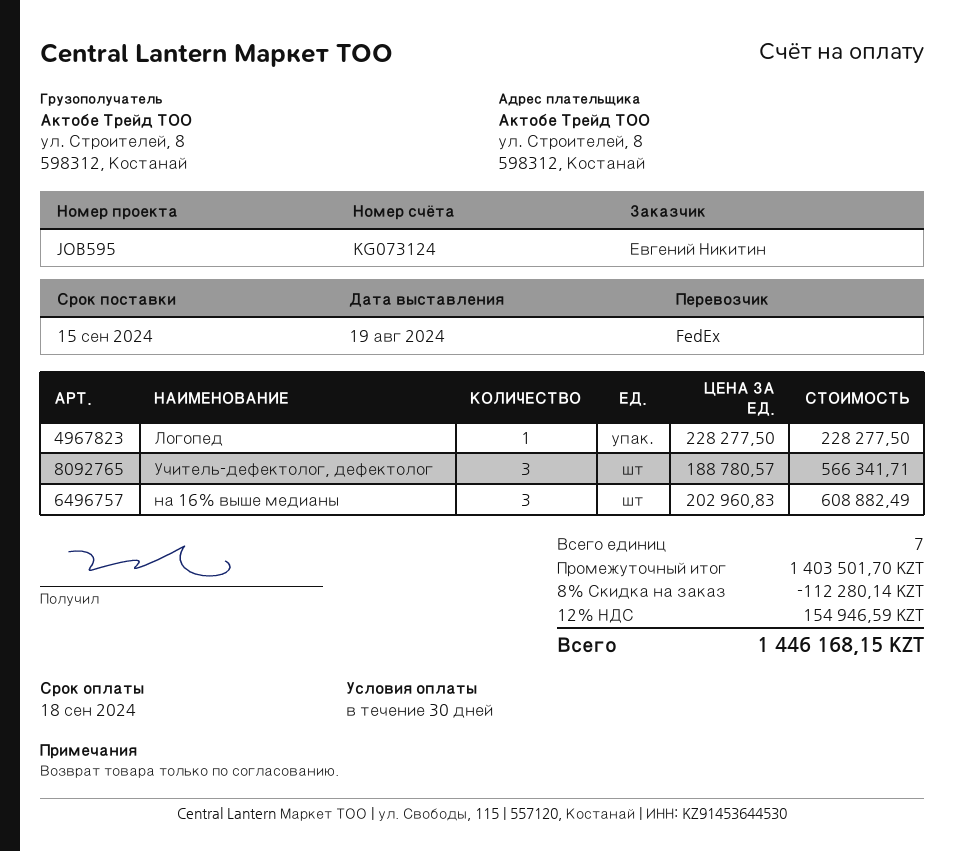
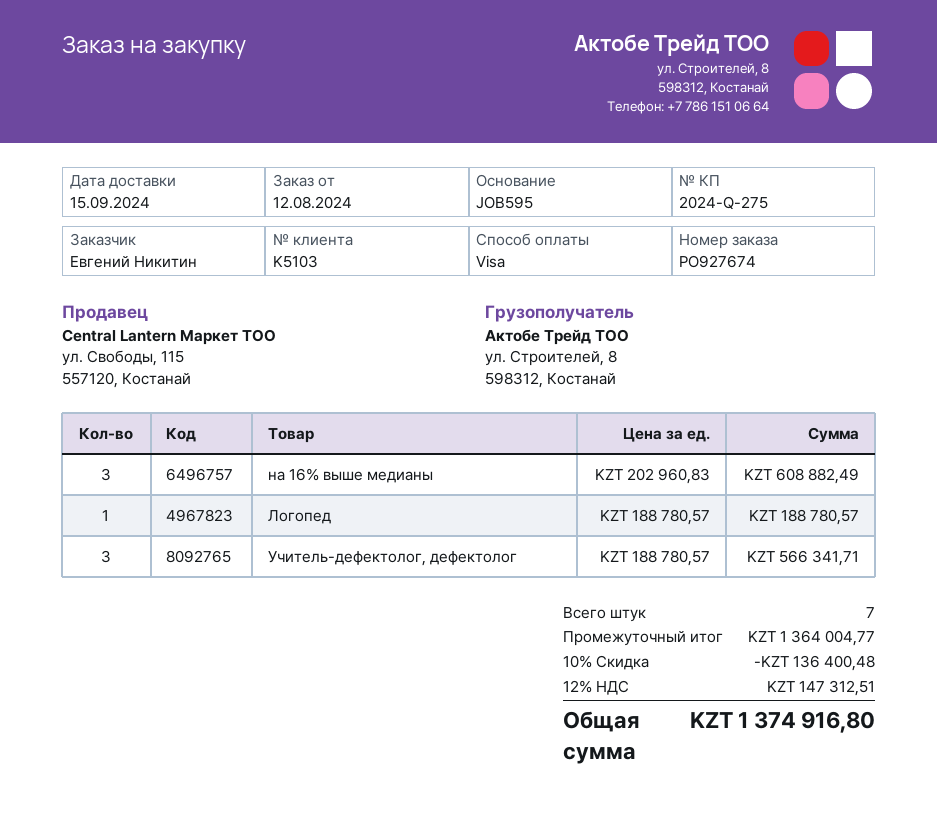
Логопед: 1 x 228277.50 = 228277.50 -> 1 x 188780.57 = 188780.57
subtotal: 1403501.70 -> 1364004.77
discount: 8% = 112280.14 -> 10% = 136400.48
tax: 12% = 154946.59 -> 12% = 147312.51
total: 1446168.15 -> 1374916.80

